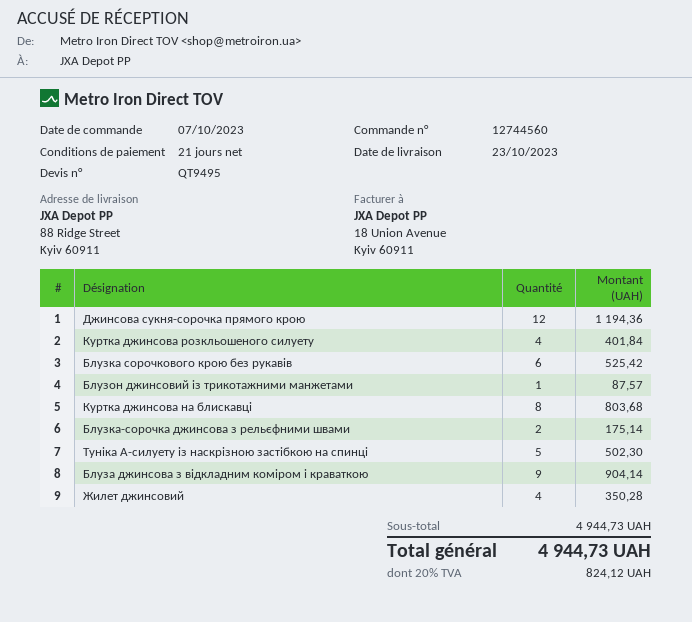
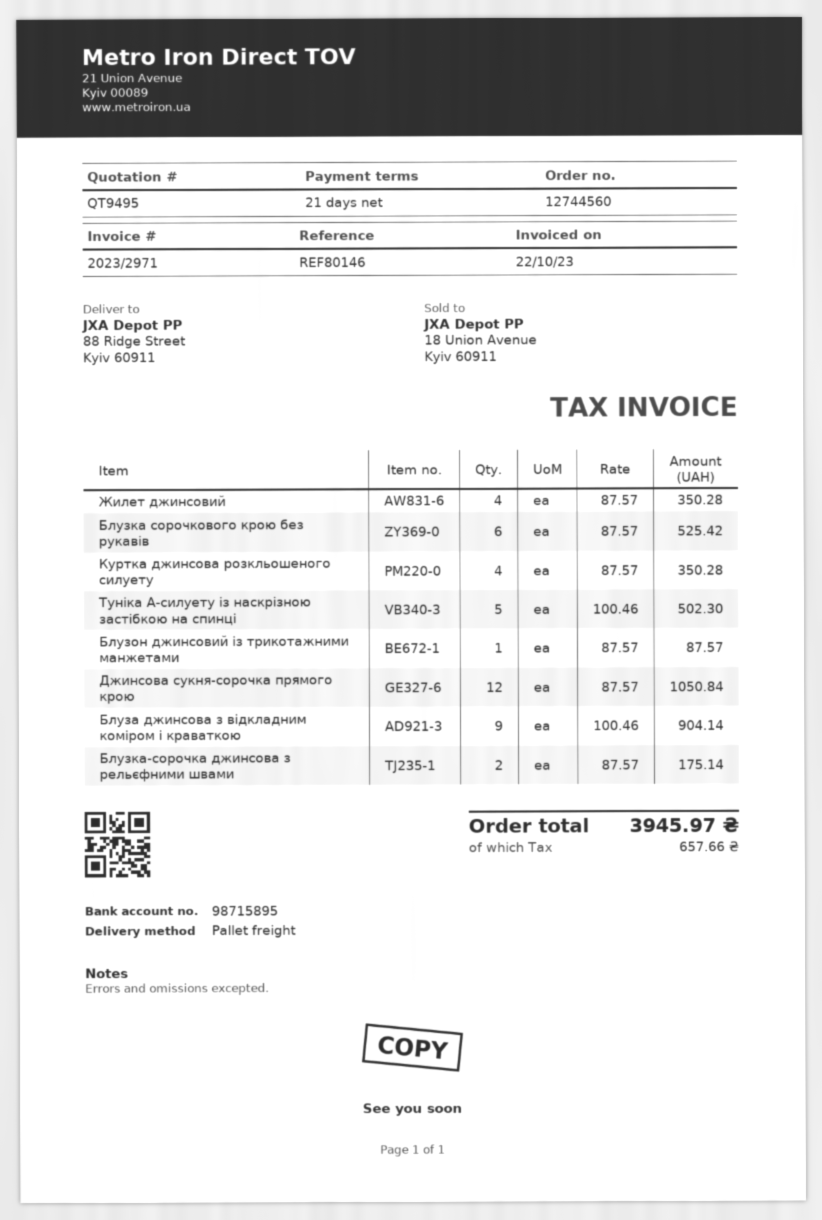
Джинсова сукня-сорочка прямого крою: 12 for 1194.36 -> 12 for 1050.84
Куртка джинсова розкльошеного силуету: 4 for 401.84 -> 4 for 350.28
Куртка джинсова на блискавці: 8 for 803.68 -> none
tax: 824.12 -> 657.66
total: 4944.73 -> 3945.97

